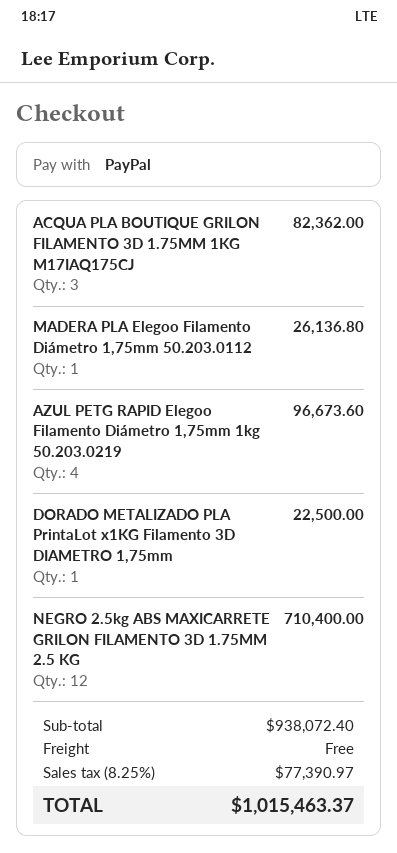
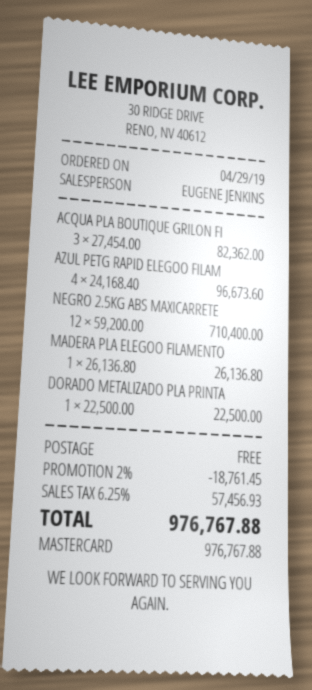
payment method: PayPal -> Mastercard
discount: none -> 2% = 18761.45
tax: 8.25% = 77390.97 -> 6.25% = 57456.93
total: 1015463.37 -> 976767.88

